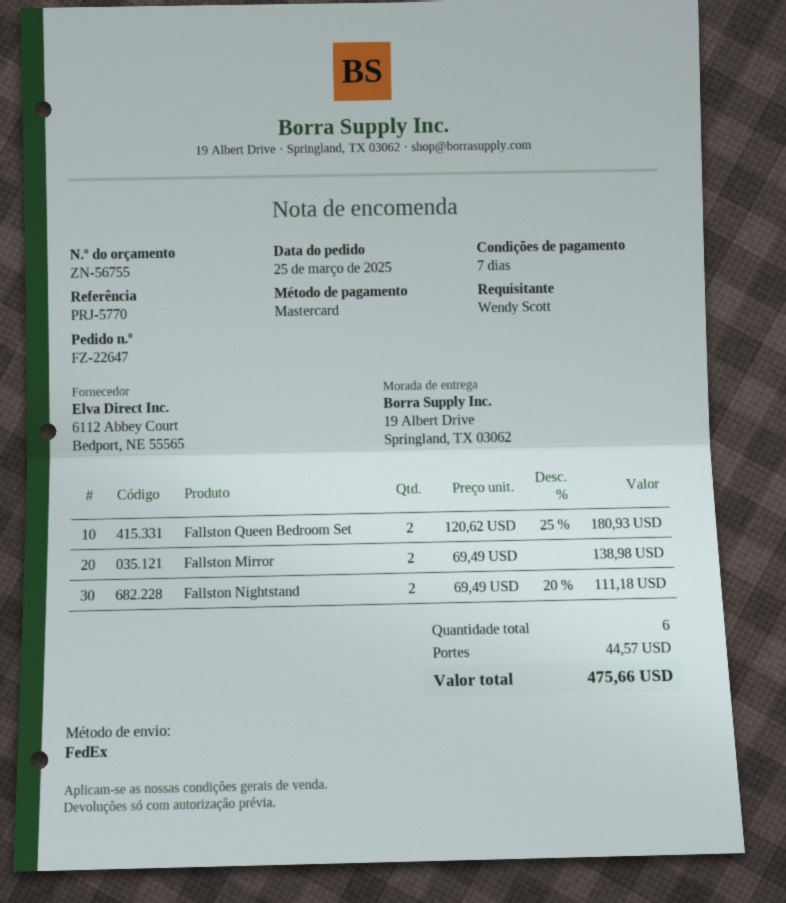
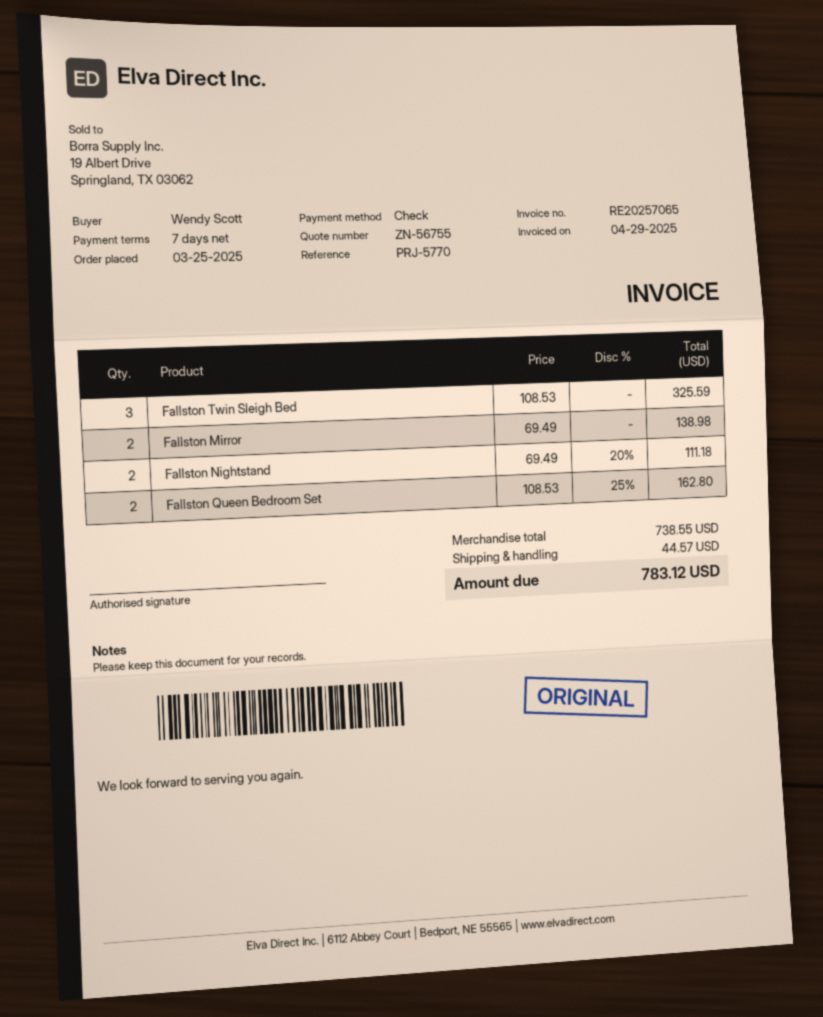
payment method: Mastercard -> cheque
Fallston Queen Bedroom Set: 2 x 120.62 - 25% = 180.93 -> 2 x 108.53 - 25% = 162.80
Fallston Twin Sleigh Bed: none -> 3 x 108.53 = 325.59
total: 475.66 -> 783.12

